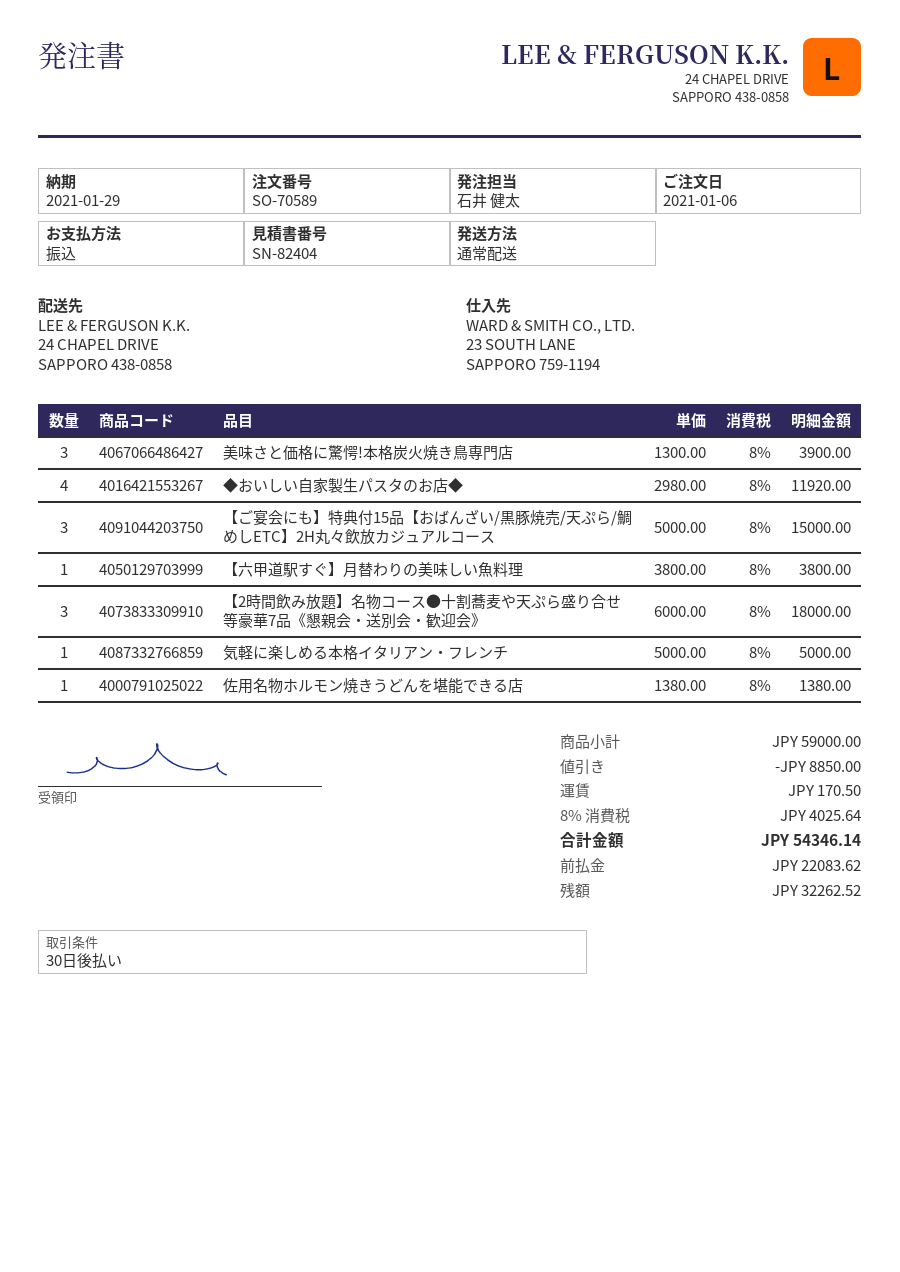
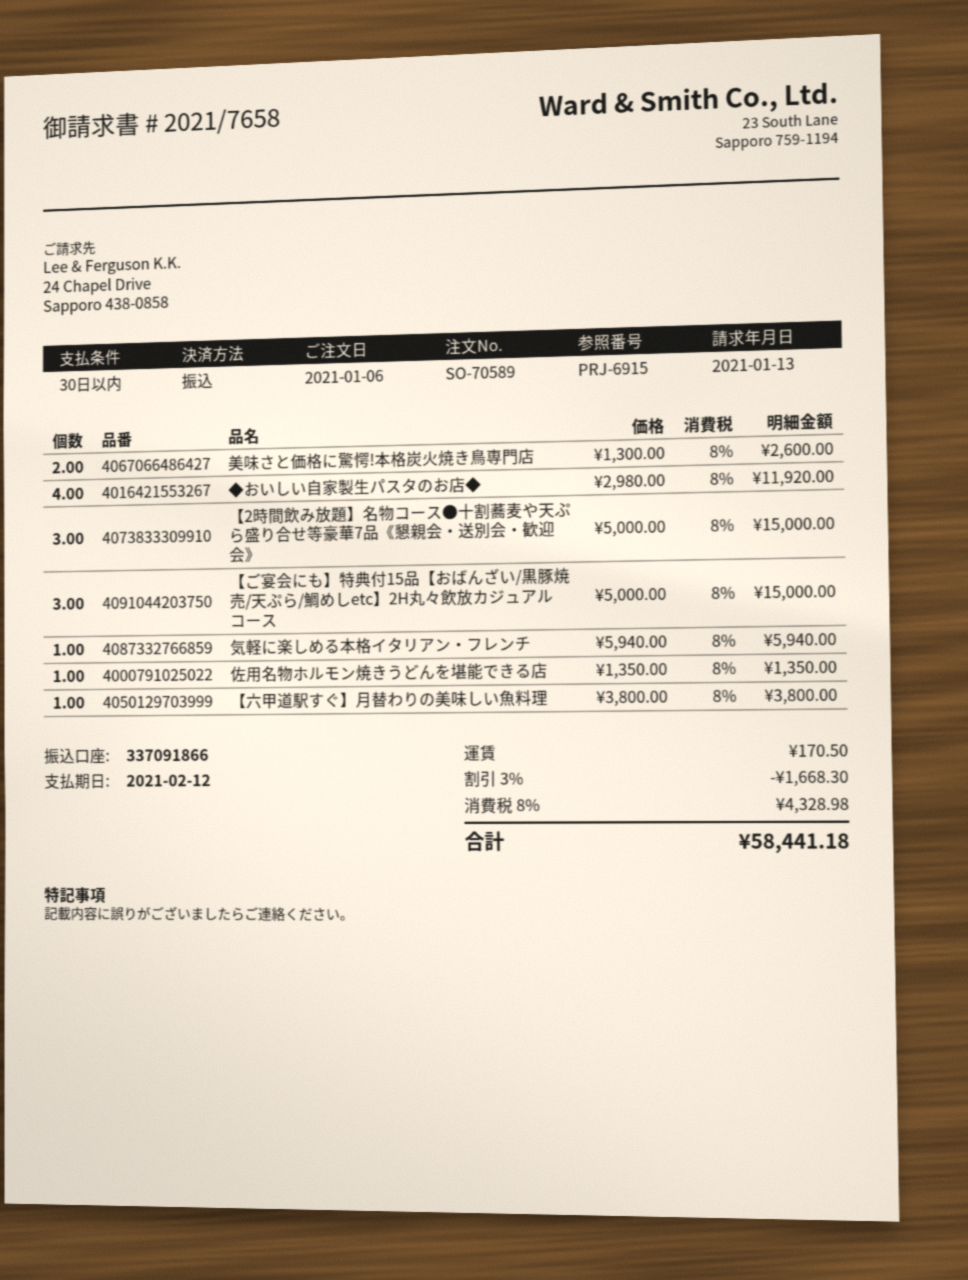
美味さと価格に驚愕!本格炭火焼き鳥専門店: 3 x 1300.00 = 3900.00 -> 2 x 1300.00 = 2600.00
【2時間飲み放題】名物コース●十割蕎麦や天ぷら盛り合せ等豪華7品《懇親会・送別会・歓迎会》: 3 x 6000.00 = 18000.00 -> 3 x 5000.00 = 15000.00
気軽に楽しめる本格イタリアン・フレンチ: 1 x 5000.00 = 5000.00 -> 1 x 5940.00 = 5940.00
佐用名物ホルモン焼きうどんを堪能できる店: 1 x 1380.00 = 1380.00 -> 1 x 1350.00 = 1350.00
discount: 8850.00 -> 1668.30
tax: 8% = 4025.64 -> 8% = 4328.98
total: 54346.14 -> 58441.18

